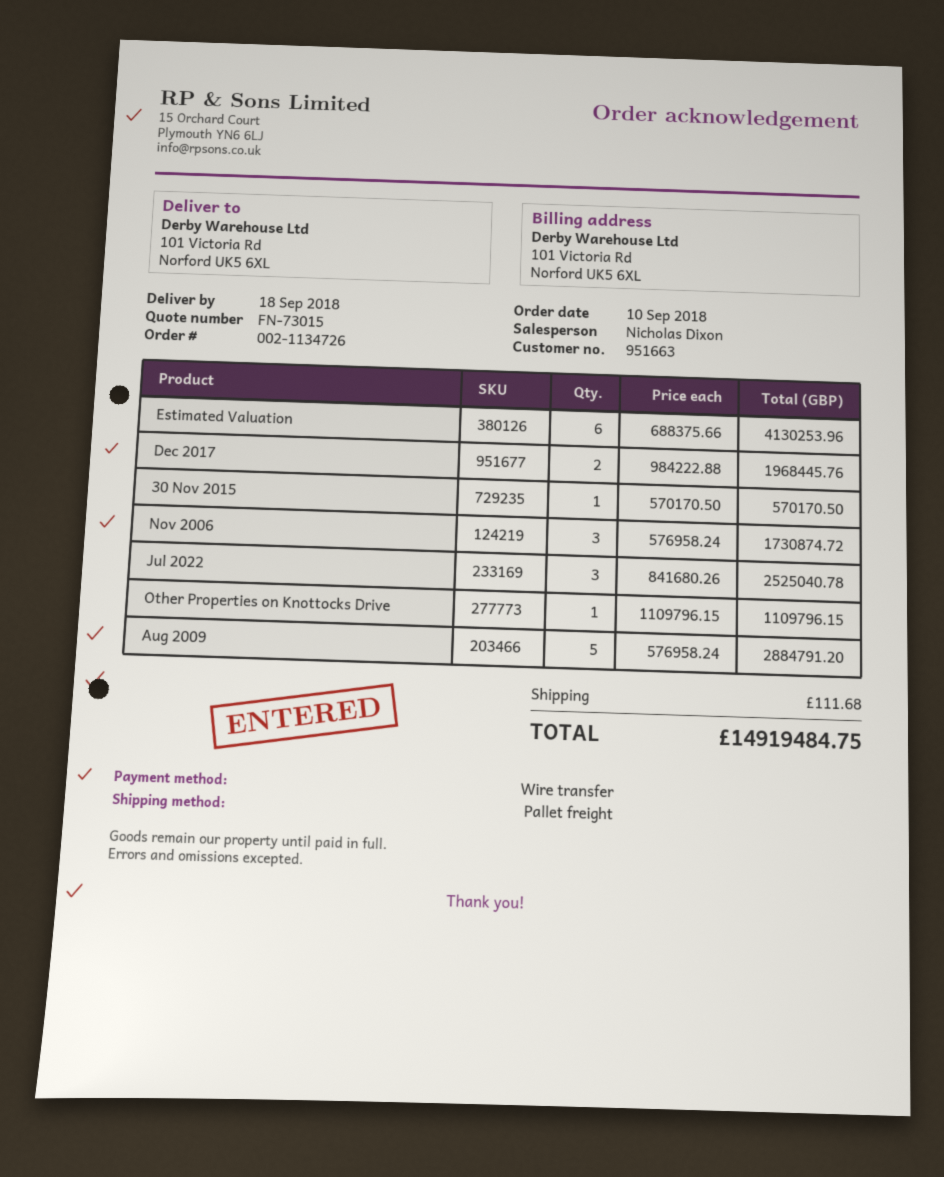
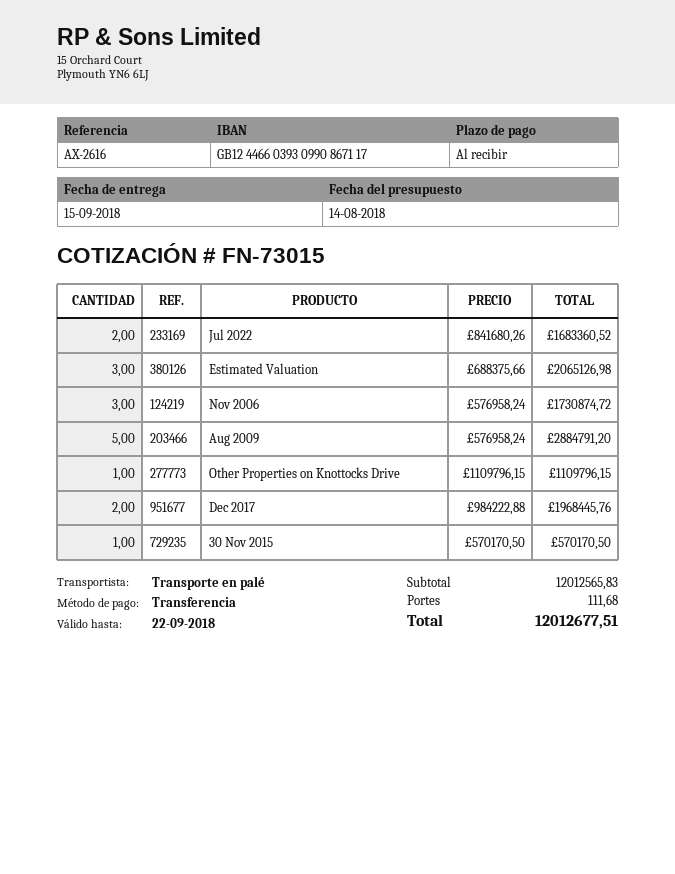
delivery date: 2018-09-18 -> 2018-09-15
Estimated Valuation: 6 x 688375.66 = 4130253.96 -> 3 x 688375.66 = 2065126.98
Jul 2022: 3 x 841680.26 = 2525040.78 -> 2 x 841680.26 = 1683360.52
total: 14919484.75 -> 12012677.51

